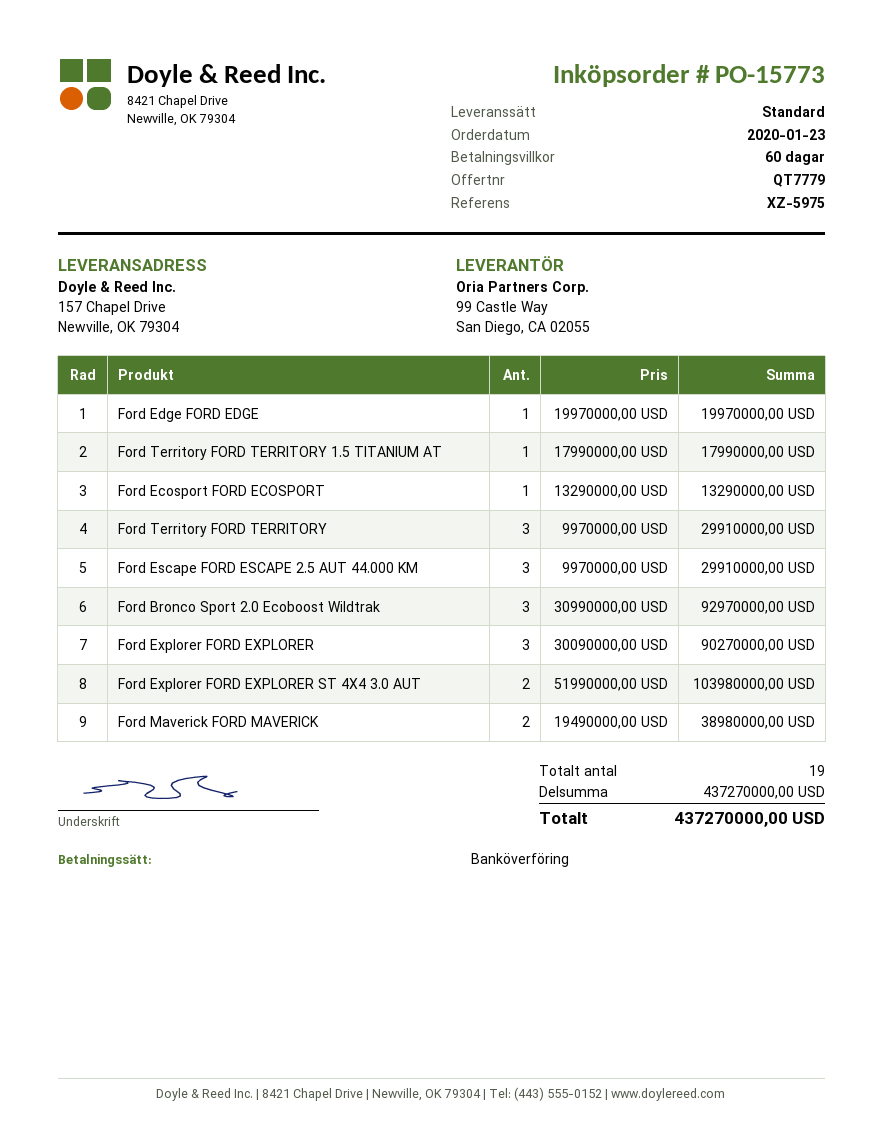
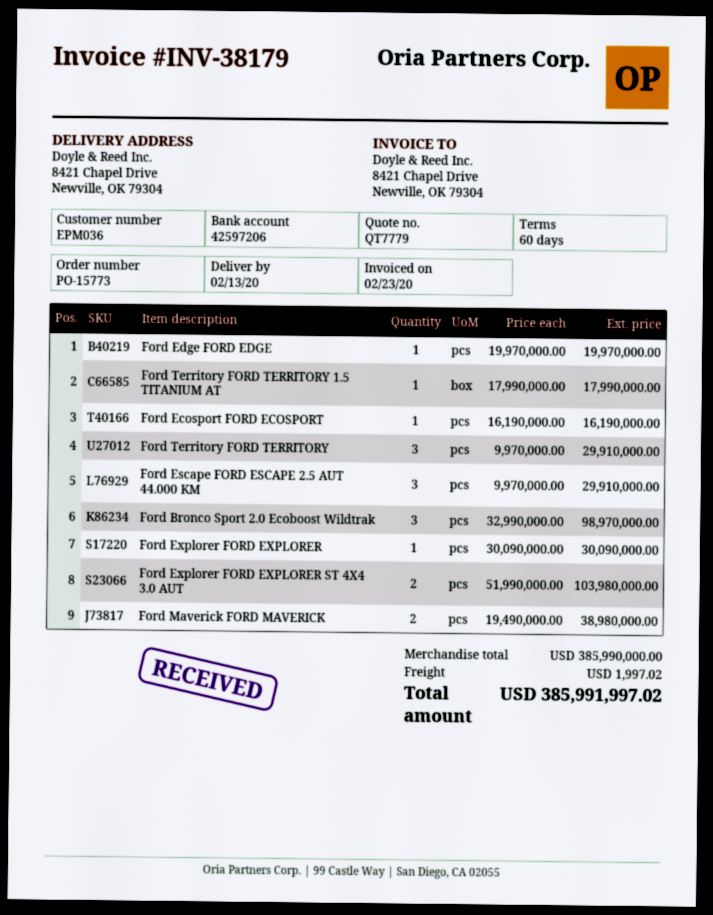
ship to: 157 Chapel Drive, Newville, OK 79304 -> 8421 Chapel Drive, Newville, OK 79304
Ford Ecosport FORD ECOSPORT: 1 x 13290000.00 = 13290000.00 -> 1 x 16190000.00 = 16190000.00
Ford Bronco Sport 2.0 Ecoboost Wildtrak: 3 x 30990000.00 = 92970000.00 -> 3 x 32990000.00 = 98970000.00
Ford Explorer FORD EXPLORER: 3 x 30090000.00 = 90270000.00 -> 1 x 30090000.00 = 30090000.00
subtotal: 437270000.00 -> 385990000.00
shipping: none -> 1997.02
total: 437270000.00 -> 385991997.02

